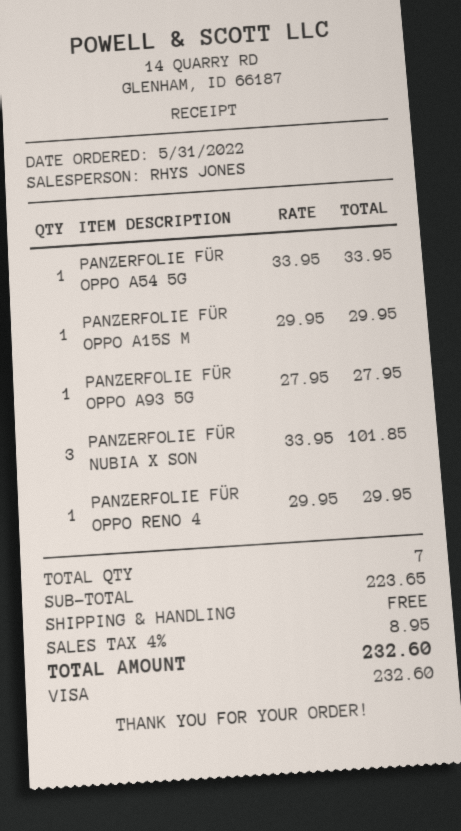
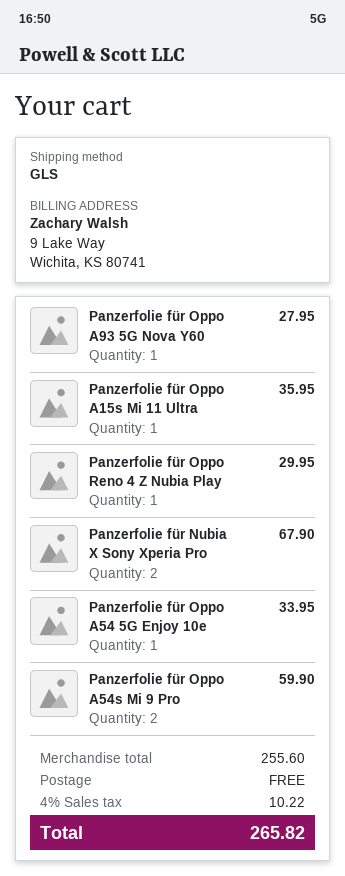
PANZERFOLIE FÜR OPPO A15S M: 1 for 29.95 -> 1 for 35.95
PANZERFOLIE FÜR NUBIA X SON: 3 for 101.85 -> 2 for 67.90
Panzerfolie für Oppo A54s Mi 9 Pro: none -> 2 for 59.90
subtotal: 223.65 -> 255.60
tax: 4% = 8.95 -> 4% = 10.22
total: 232.60 -> 265.82

